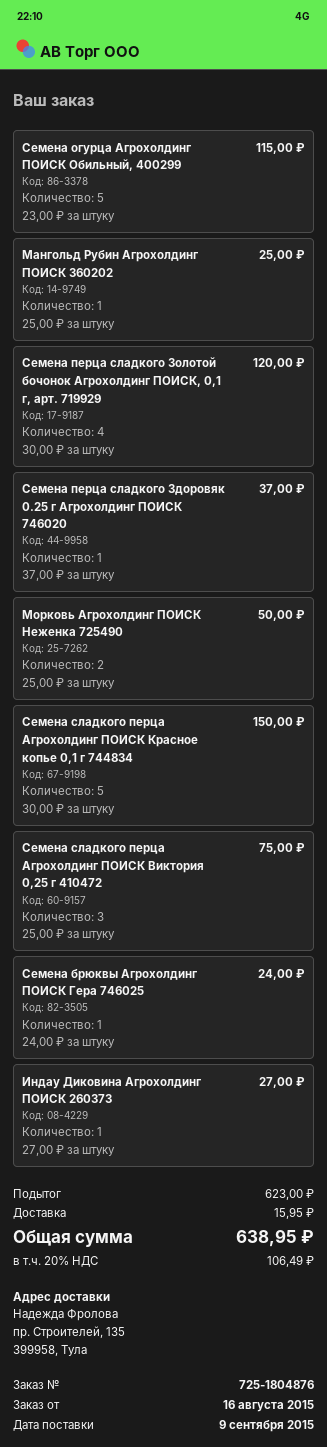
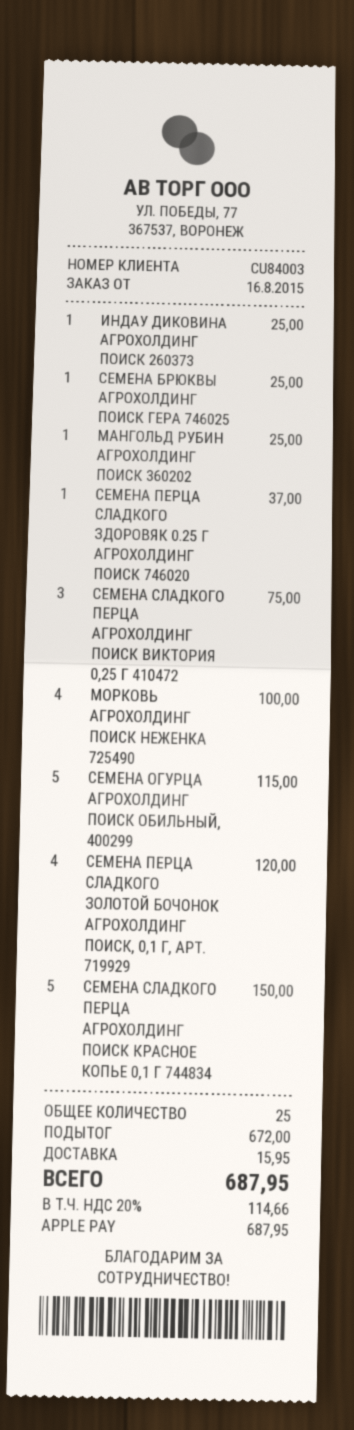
Морковь Агрохолдинг ПОИСК Неженка 725490: 2 for 50.00 -> 4 for 100.00
Семена брюквы Агрохолдинг ПОИСК Гера 746025: 1 for 24.00 -> 1 for 25.00
Индау Диковина Агрохолдинг ПОИСК 260373: 1 for 27.00 -> 1 for 25.00
subtotal: 623.00 -> 672.00
tax: 20% = 106.49 -> 20% = 114.66
total: 638.95 -> 687.95

